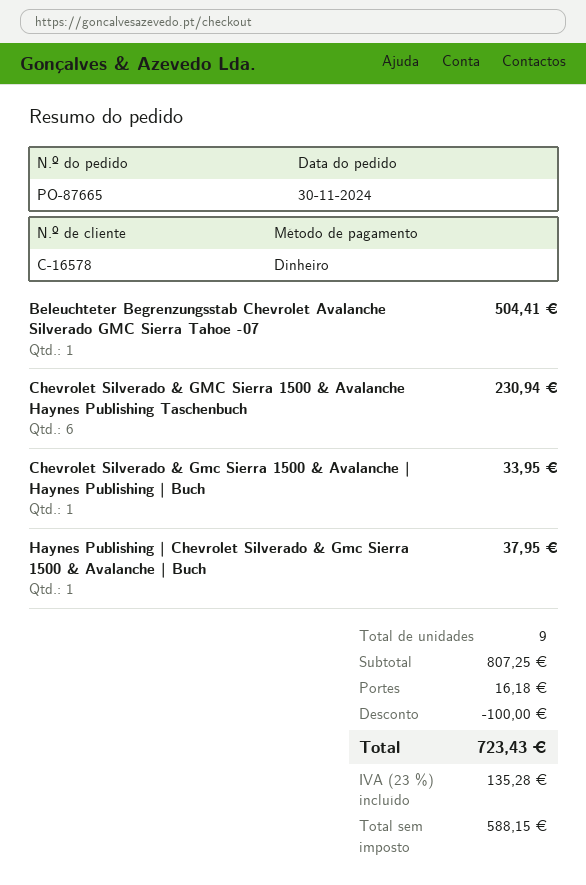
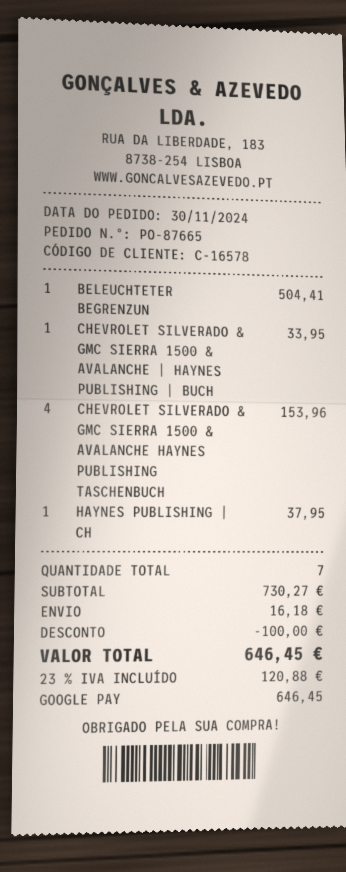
payment method: cash -> Google Pay
Chevrolet Silverado & GMC Sierra 1500 & Avalanche Haynes Publishing Taschenbuch: 6 for 230.94 -> 4 for 153.96
total quantity: 9 -> 7
subtotal: 807.25 -> 730.27
tax: 23% = 135.28 -> 23% = 120.88
total: 723.43 -> 646.45

